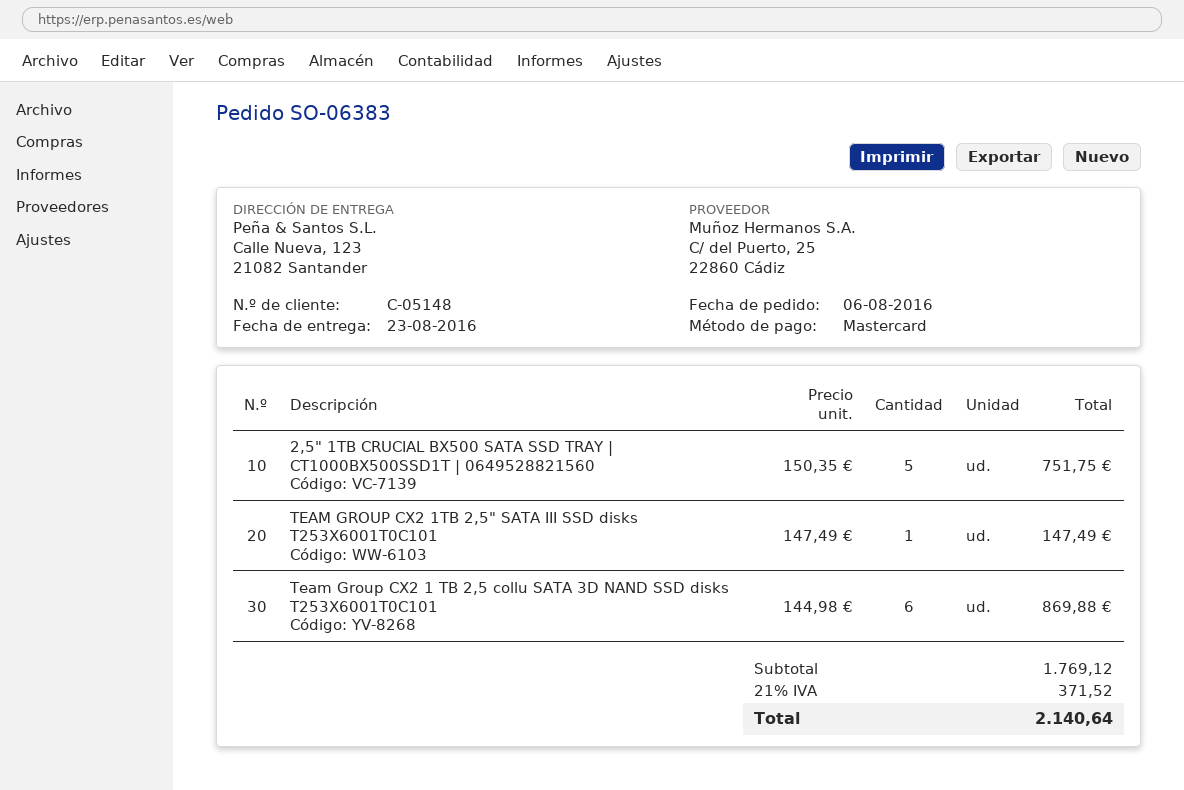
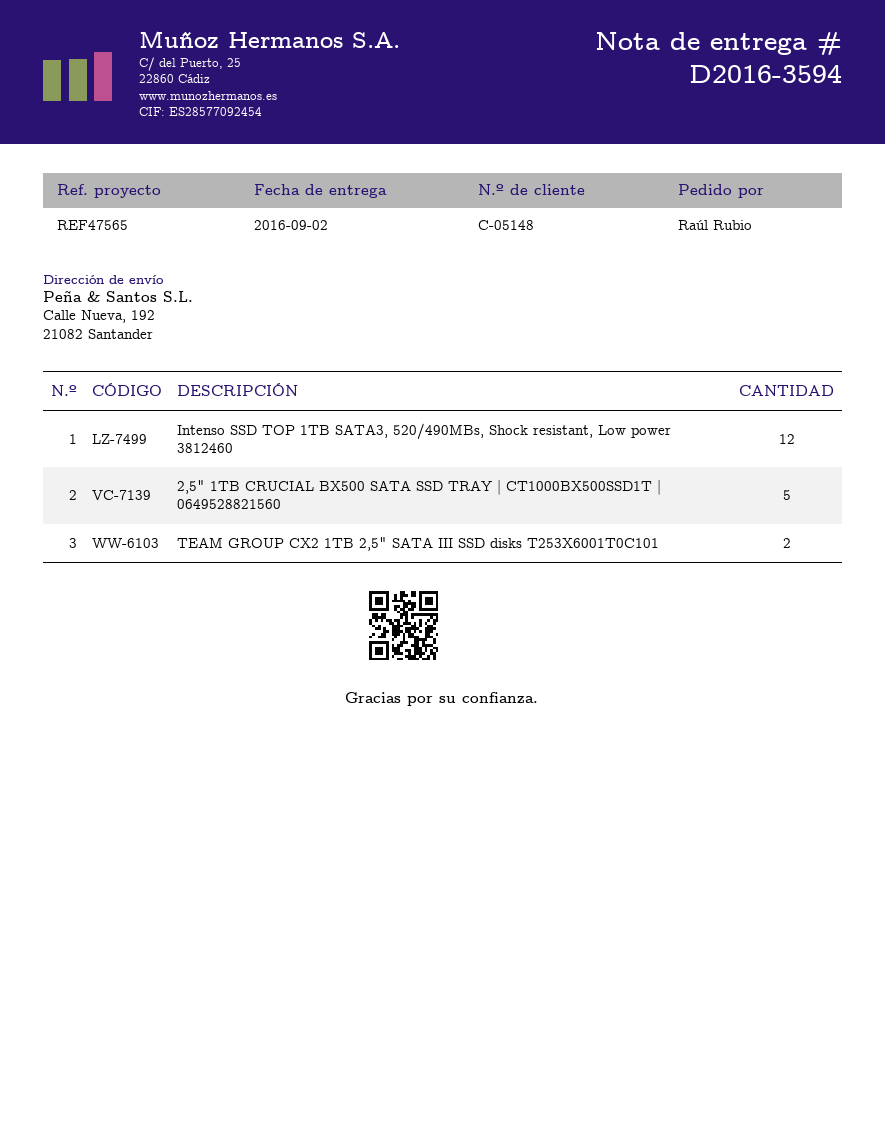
delivery date: 2016-08-23 -> 2016-09-02
ship to: Calle Nueva, 123, 21082 Santander -> Calle Nueva, 192, 21082 Santander
TEAM GROUP CX2 1TB 2,5" SATA III SSD disks T253X6001T0C101: 1 -> 2
Team Group CX2 1 TB 2,5 collu SATA 3D NAND SSD disks T253X6001T0C101: 6 -> none
Intenso SSD TOP 1TB SATA3, 520/490MBs, Shock resistant, Low power 3812460: none -> 12

